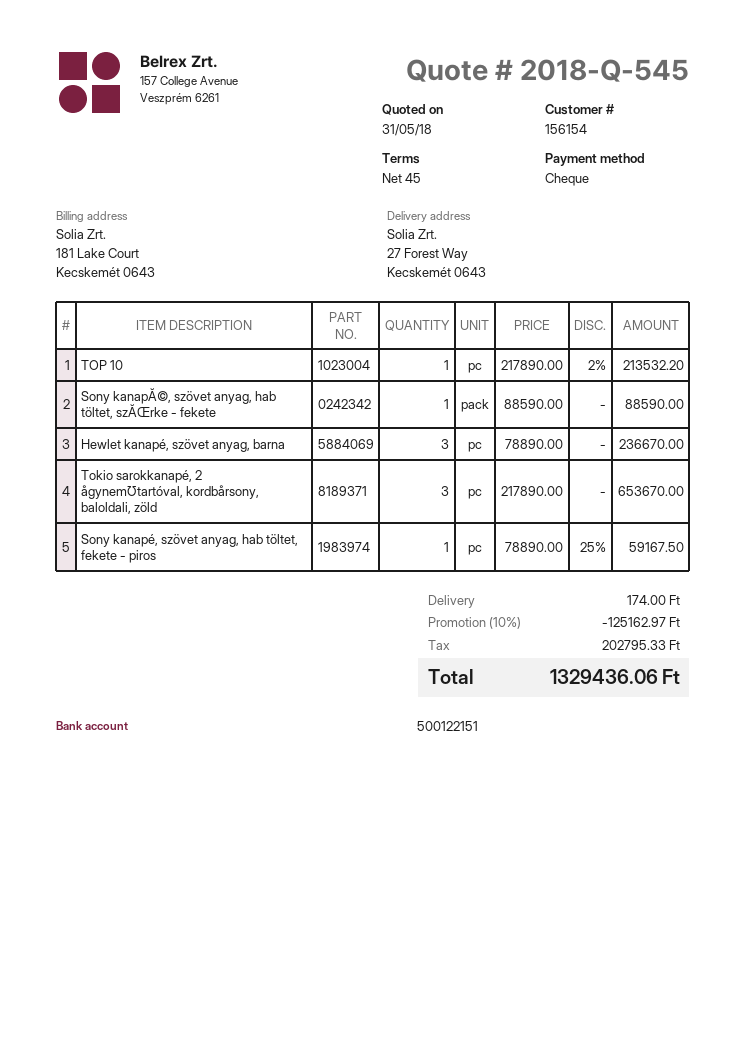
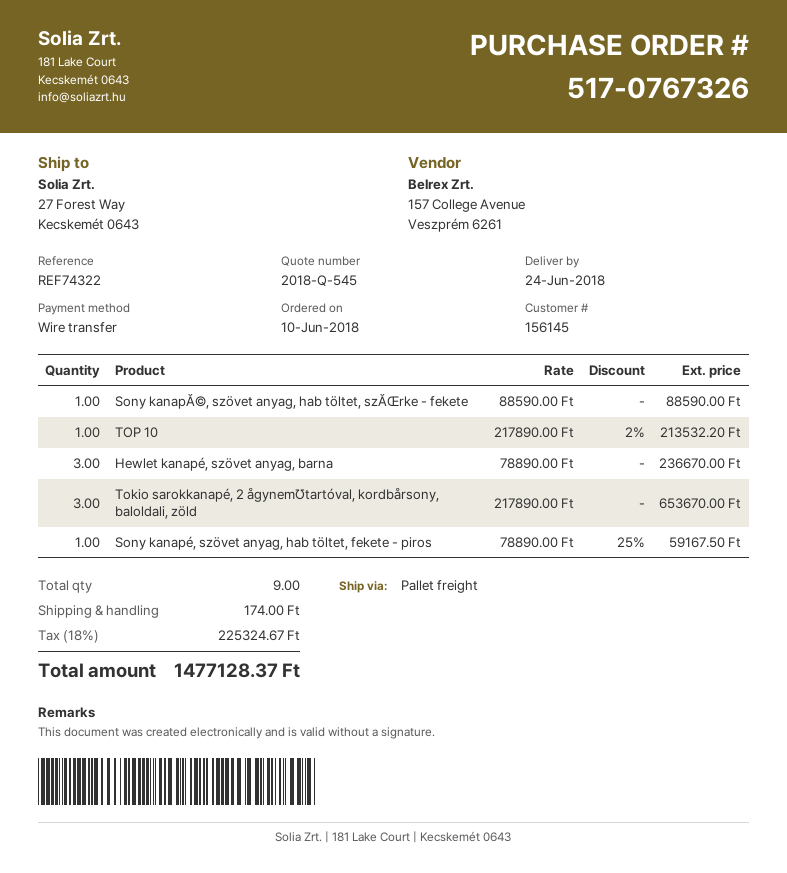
customer number: 156154 -> 156145
payment method: cheque -> bank transfer
discount: 10% = 125162.97 -> none
tax: 202795.33 -> 225324.67
total: 1329436.06 -> 1477128.37

